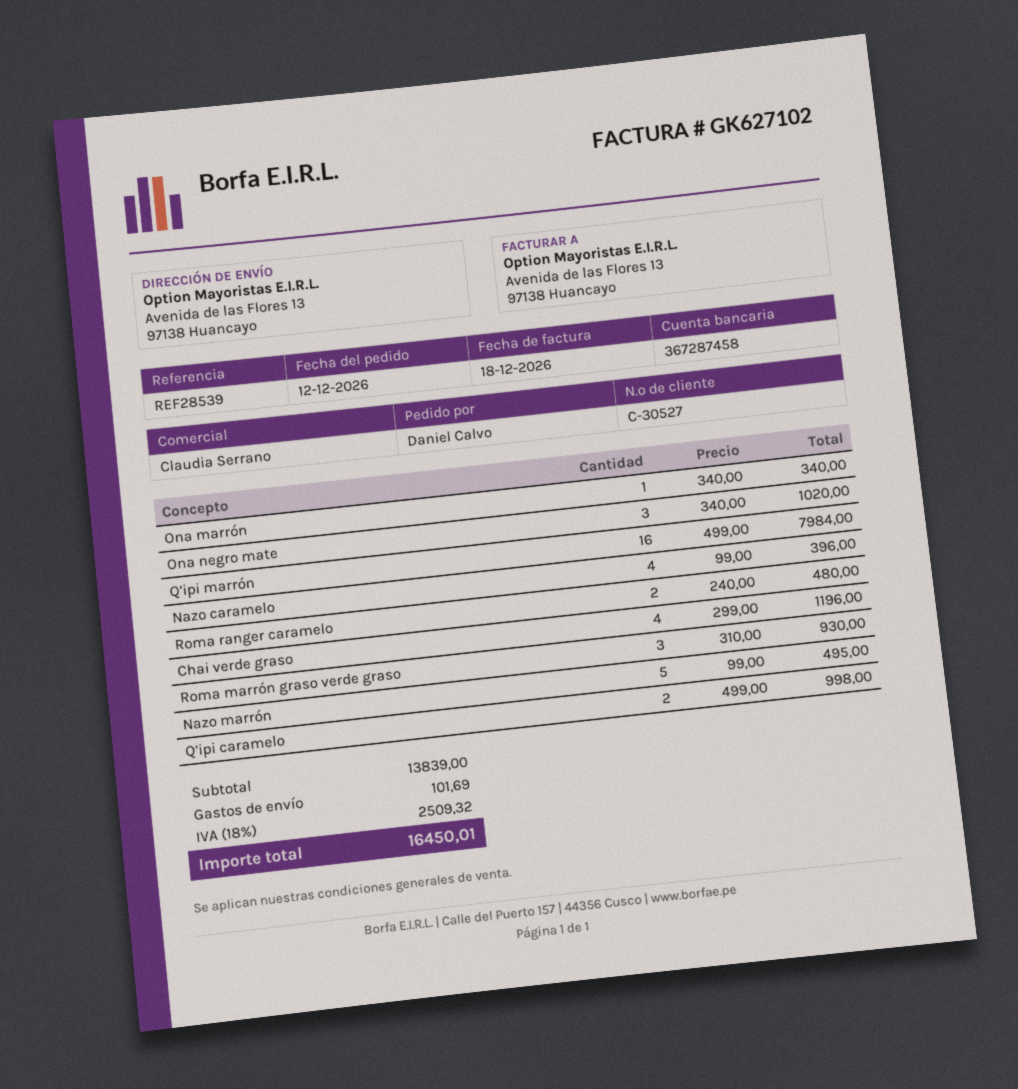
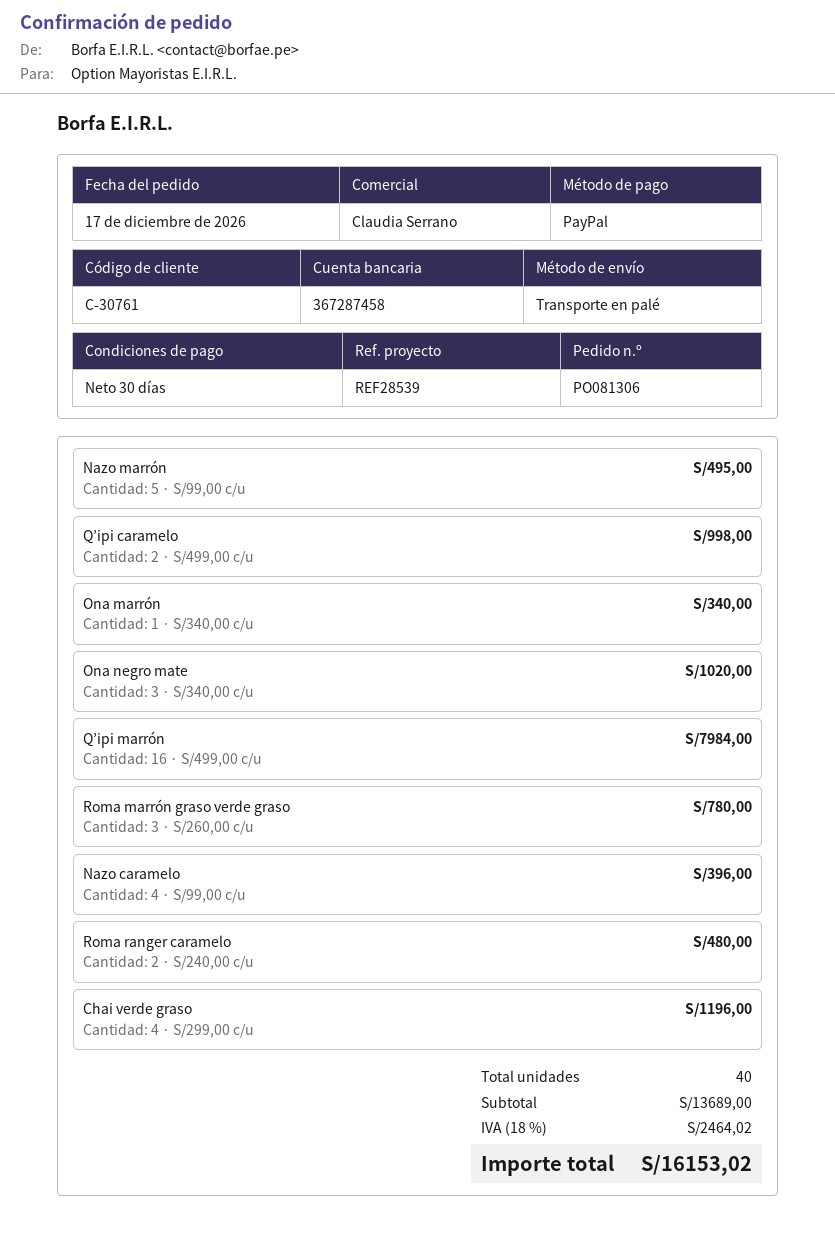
order date: 2026-12-12 -> 2026-12-17
customer number: C-30527 -> C-30761
Roma marrón graso verde graso: 3 x 310.00 = 930.00 -> 3 x 260.00 = 780.00
subtotal: 13839.00 -> 13689.00
shipping: 101.69 -> none
tax: 18% = 2509.32 -> 18% = 2464.02
total: 16450.01 -> 16153.02

